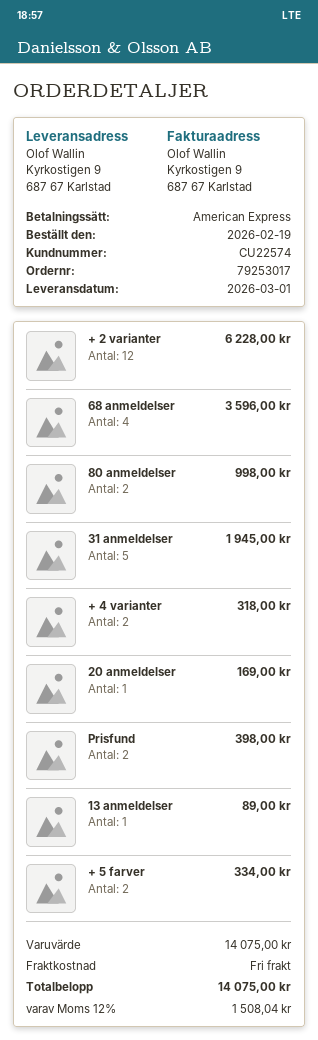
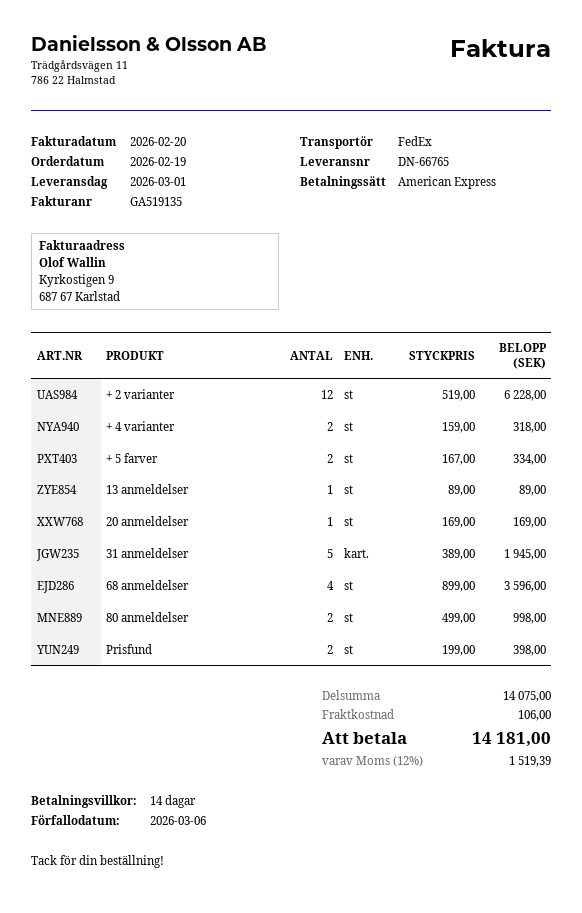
shipping: 0.00 -> 106.00
tax: 12% = 1508.04 -> 12% = 1519.39
total: 14075.00 -> 14181.00

